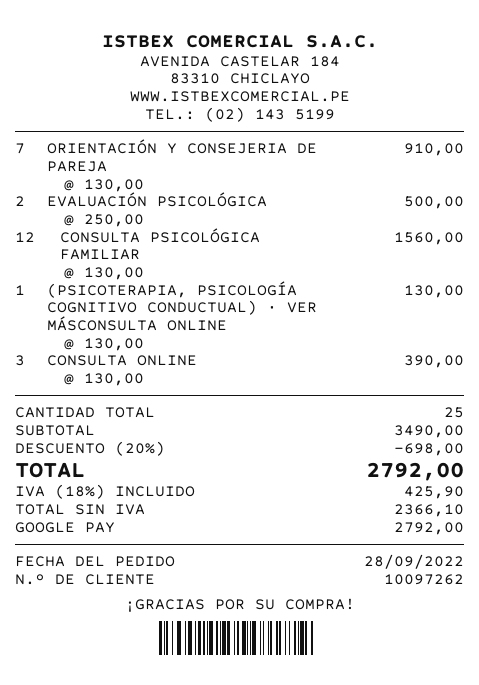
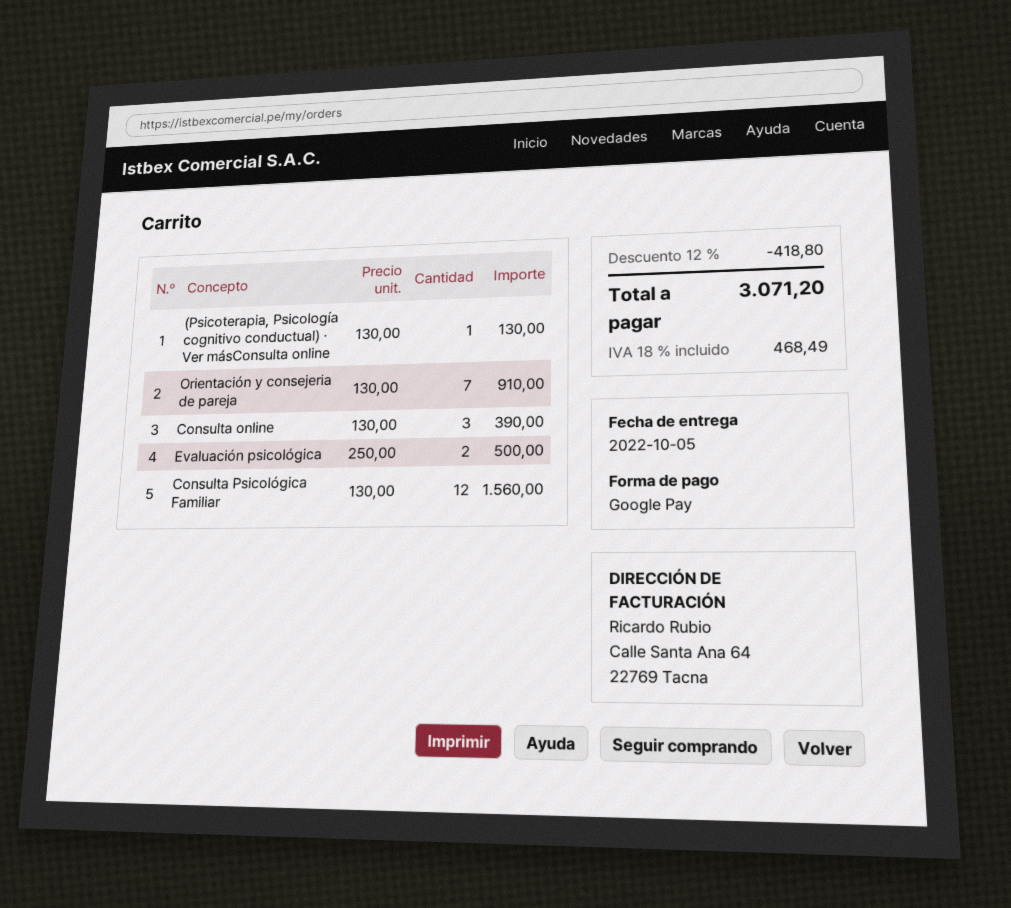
discount: 20% = 698.00 -> 12% = 418.80
tax: 18% = 425.90 -> 18% = 468.49
total: 2792.00 -> 3071.20

